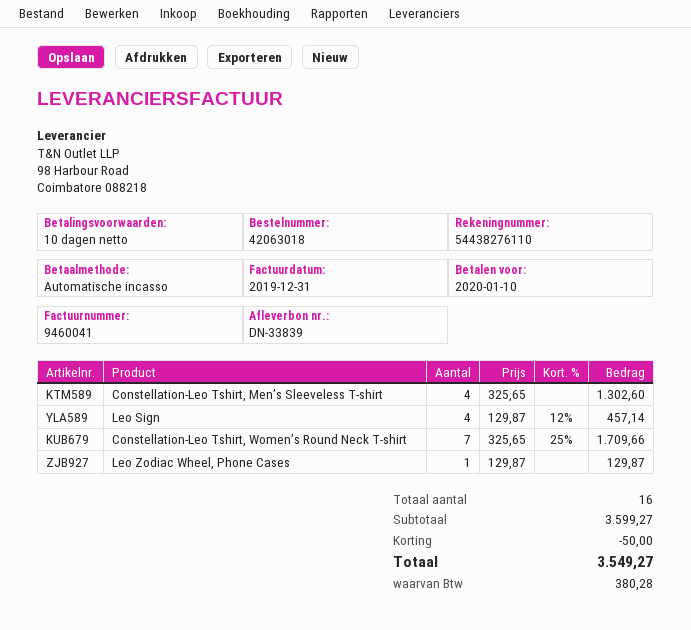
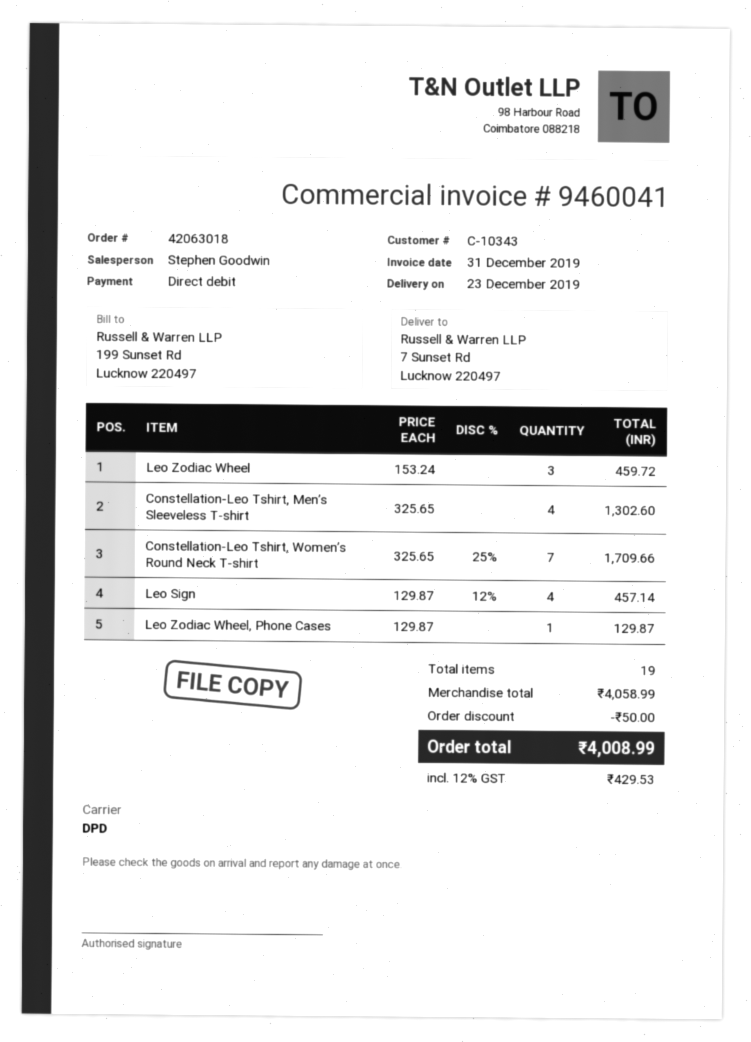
Leo Zodiac Wheel: none -> 3 x 153.24 = 459.72
total quantity: 16 -> 19
subtotal: 3599.27 -> 4058.99
tax: 380.28 -> 429.53
total: 3549.27 -> 4008.99

